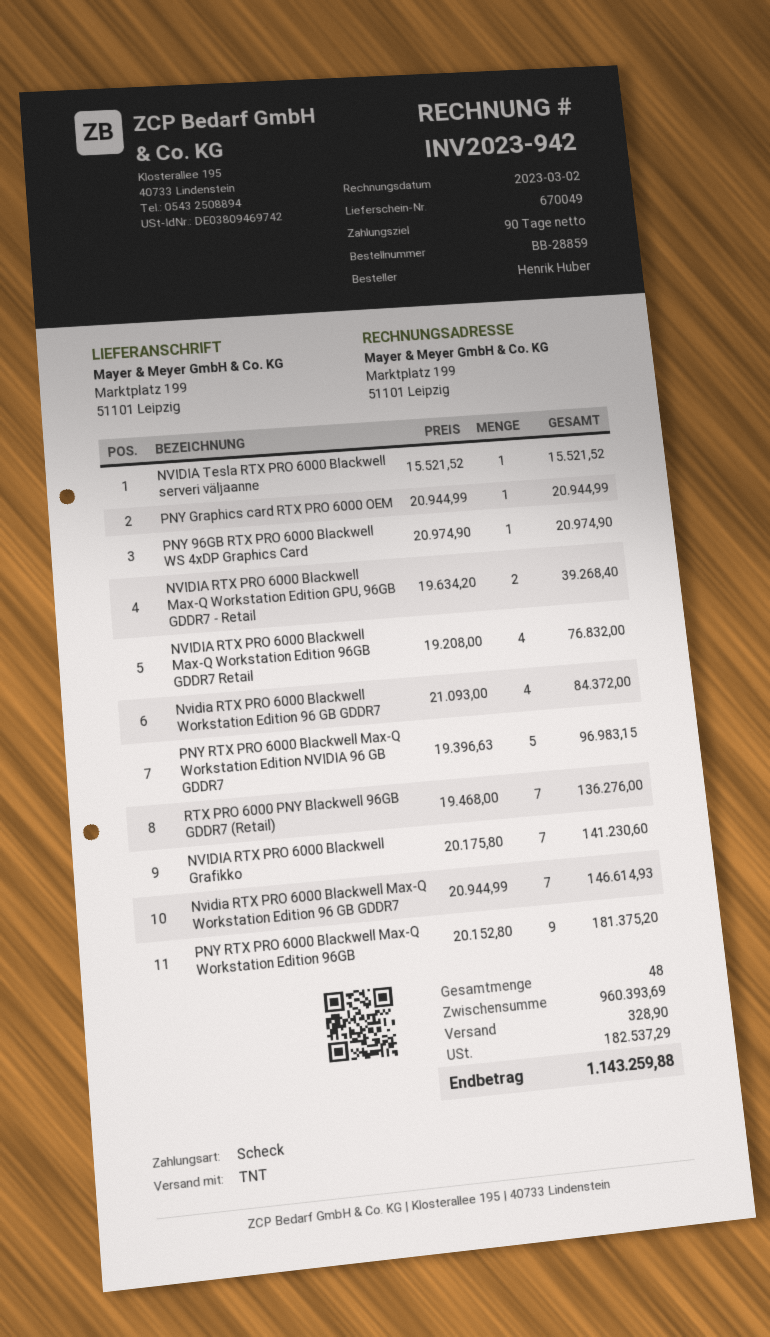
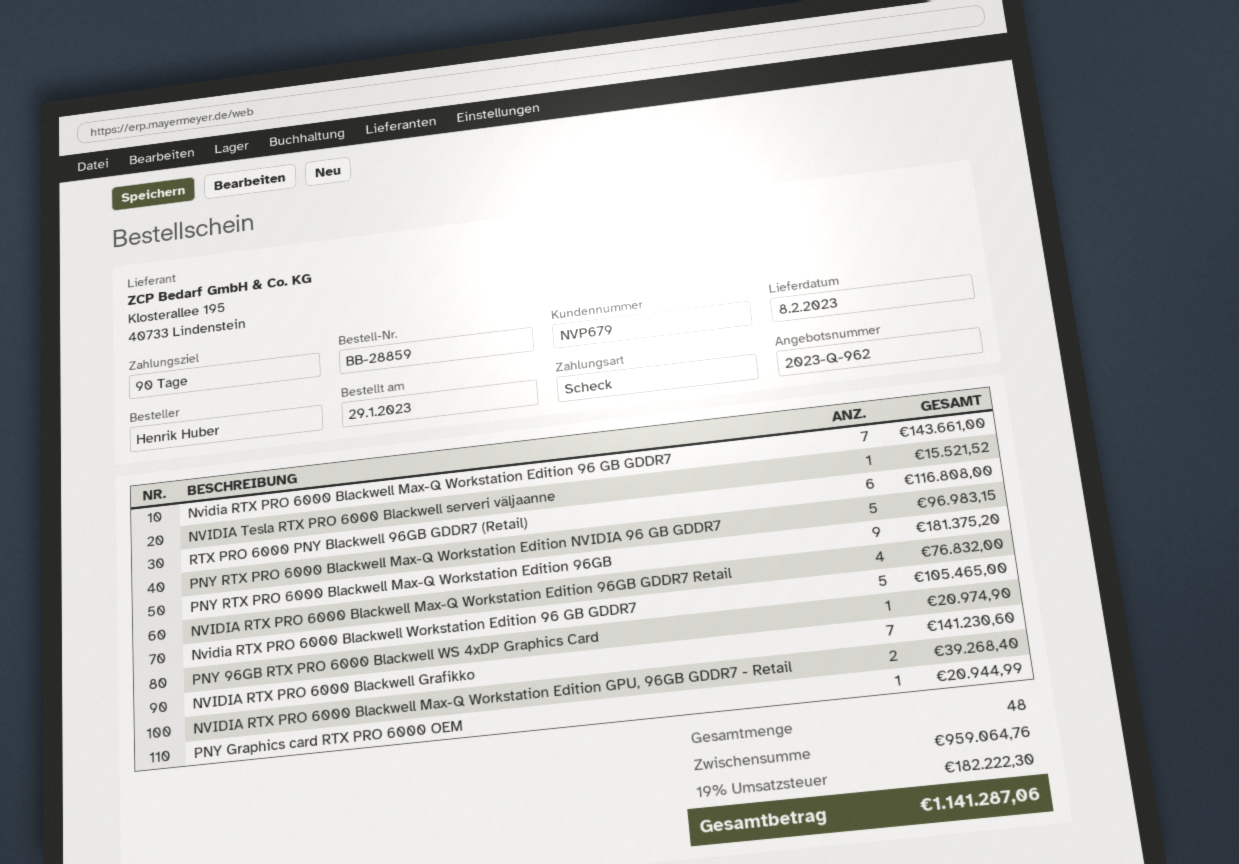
Nvidia RTX PRO 6000 Blackwell Workstation Edition 96 GB GDDR7: 4 for 84372.00 -> 5 for 105465.00
RTX PRO 6000 PNY Blackwell 96GB GDDR7 (Retail): 7 for 136276.00 -> 6 for 116808.00
Nvidia RTX PRO 6000 Blackwell Max-Q Workstation Edition 96 GB GDDR7: 7 for 146614.93 -> 7 for 143661.00
subtotal: 960393.69 -> 959064.76
shipping: 328.90 -> none
tax: 182537.29 -> 182222.30
total: 1143259.88 -> 1141287.06

